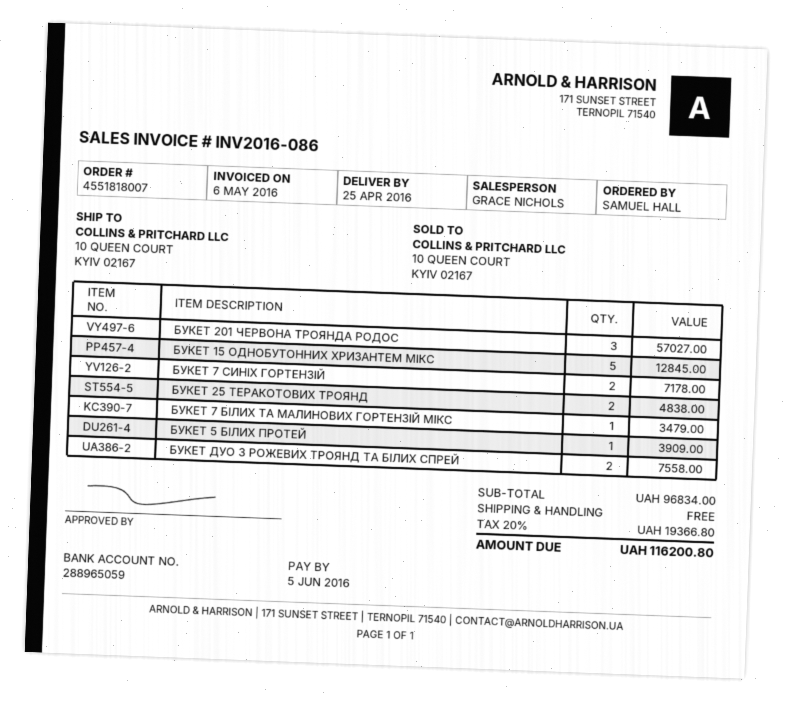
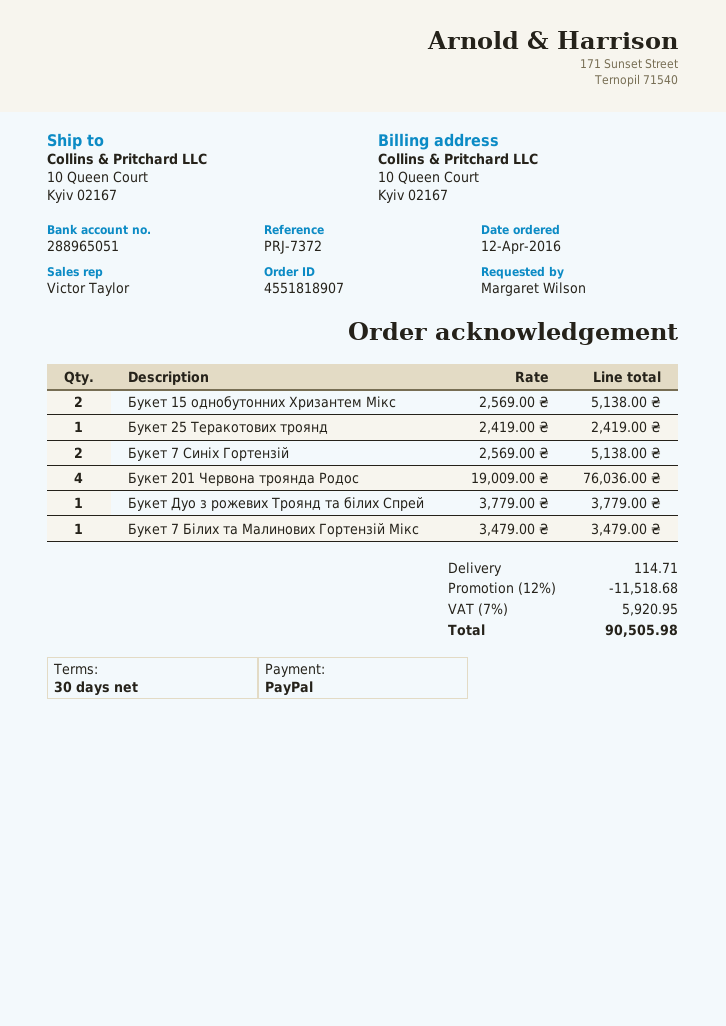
order number: 4551818007 -> 4551818907
ordered by: SAMUEL HALL -> Margaret Wilson
sales rep: GRACE NICHOLS -> Victor Taylor
bank account: 288965059 -> 288965051
БУКЕТ 201 ЧЕРВОНА ТРОЯНДА РОДОС: 3 for 57027.00 -> 4 for 76036.00
БУКЕТ 15 ОДНОБУТОННИХ ХРИЗАНТЕМ МІКС: 5 for 12845.00 -> 2 for 5138.00
БУКЕТ 7 СИНІХ ГОРТЕНЗІЙ: 2 for 7178.00 -> 2 for 5138.00
БУКЕТ 25 ТЕРАКОТОВИХ ТРОЯНД: 2 for 4838.00 -> 1 for 2419.00
БУКЕТ 5 БІЛИХ ПРОТЕЙ: 1 for 3909.00 -> none
БУКЕТ ДУО З РОЖЕВИХ ТРОЯНД ТА БІЛИХ СПРЕЙ: 2 for 7558.00 -> 1 for 3779.00
discount: none -> 12% = 11518.68
shipping: 0.00 -> 114.71
tax: 20% = 19366.80 -> 7% = 5920.95
total: 116200.80 -> 90505.98

